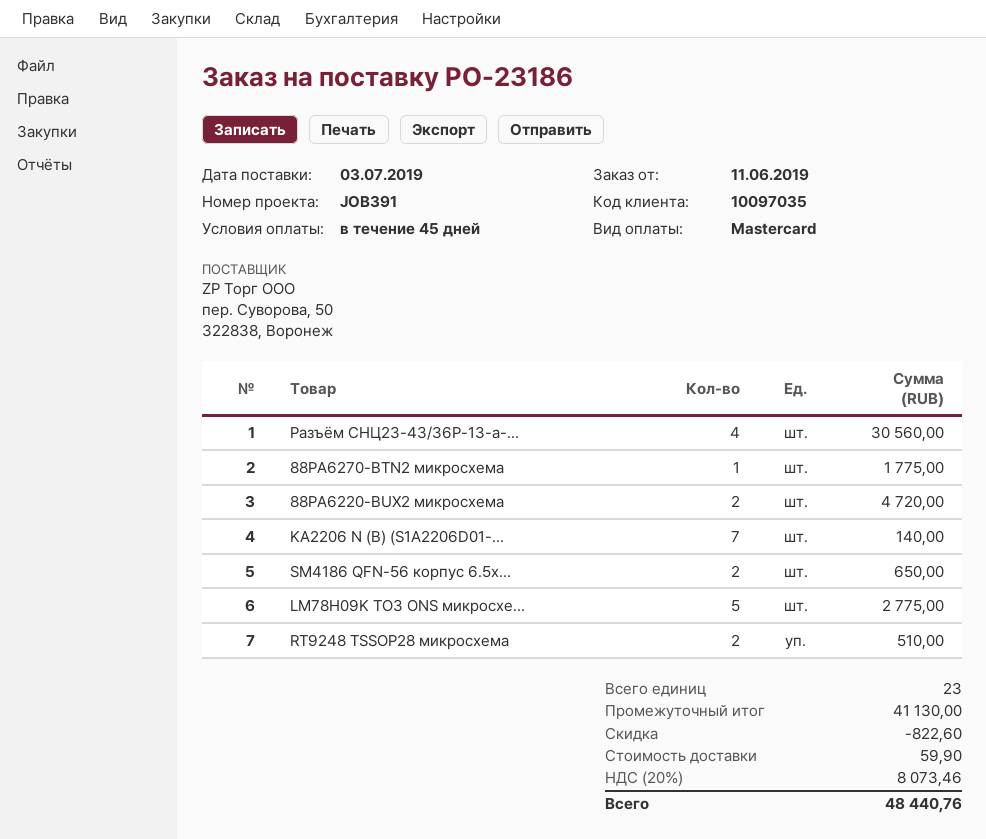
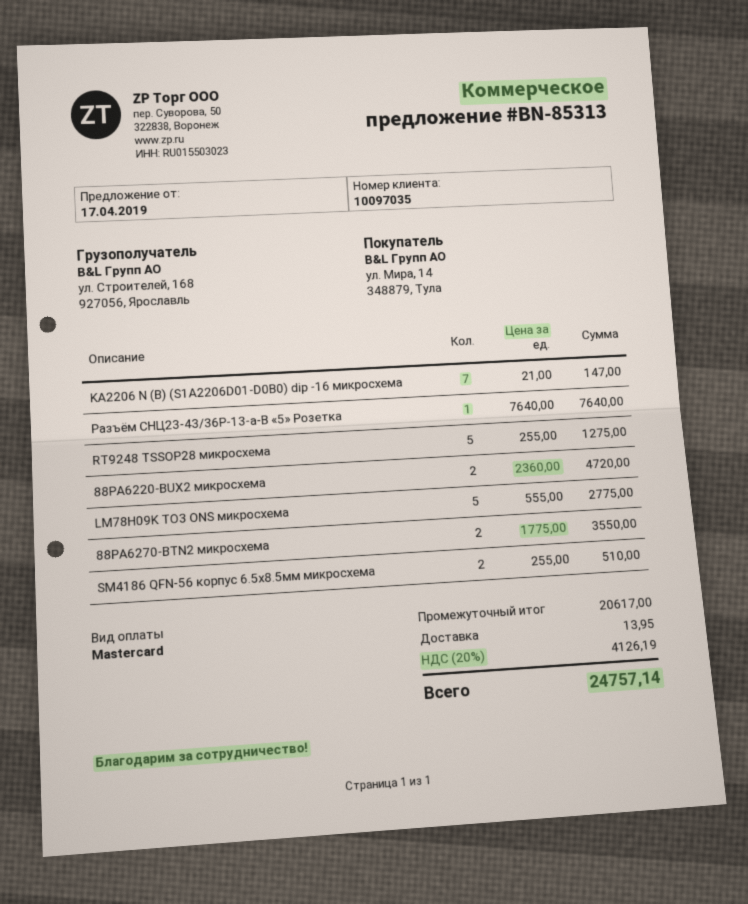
Разъём СНЦ23-43/36Р-13-а-...: 4 for 30560.00 -> 1 for 7640.00
88PA6270-BTN2 микросхема: 1 for 1775.00 -> 2 for 3550.00
KA2206 N (B) (S1A2206D01-...: 7 for 140.00 -> 7 for 147.00
SM4186 QFN-56 корпус 6.5х...: 2 for 650.00 -> 2 for 510.00
RT9248 TSSOP28 микросхема: 2 for 510.00 -> 5 for 1275.00
subtotal: 41130.00 -> 20617.00
discount: 822.60 -> none
shipping: 59.90 -> 13.95
tax: 20% = 8073.46 -> 20% = 4126.19
total: 48440.76 -> 24757.14

